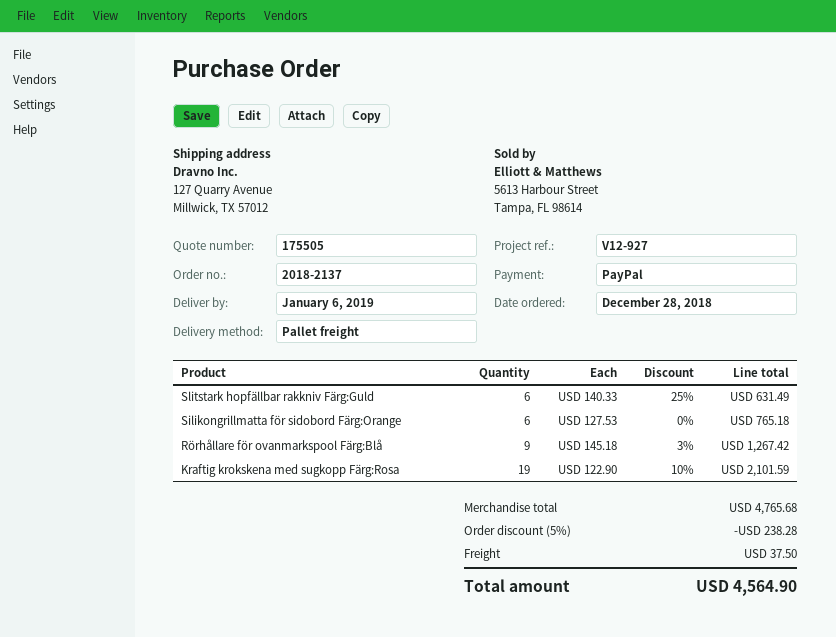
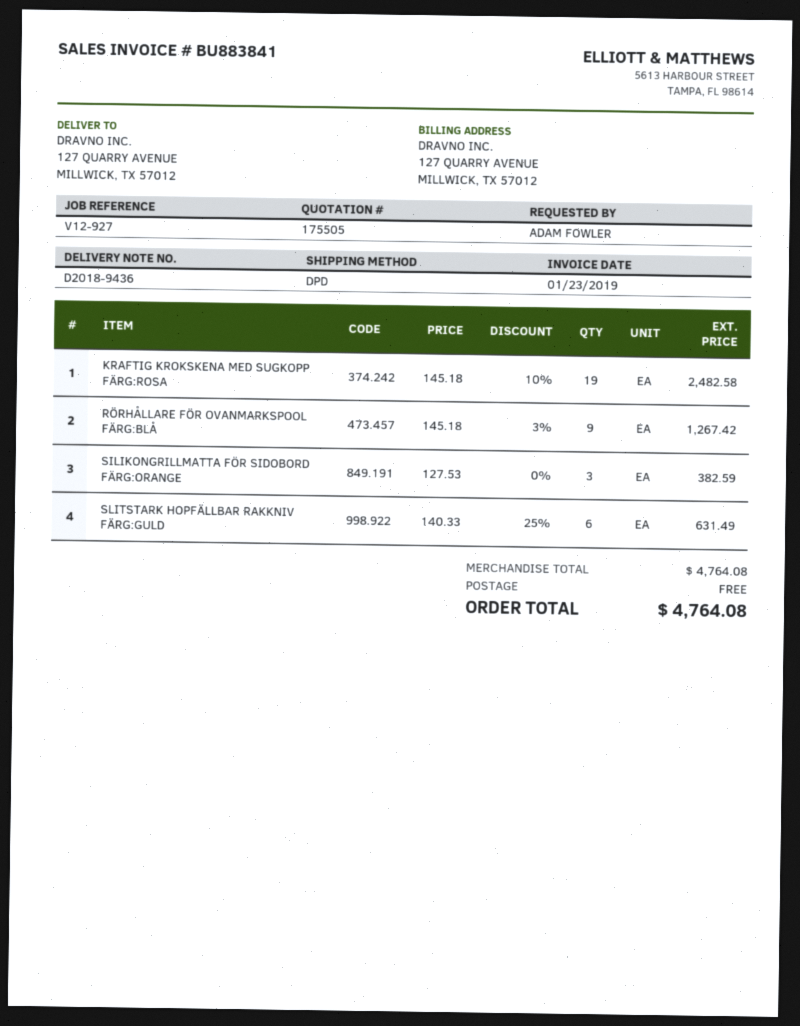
shipping method: pallet freight -> DPD
Silikongrillmatta för sidobord Färg:Orange: 6 x 127.53 = 765.18 -> 3 x 127.53 = 382.59
Kraftig krokskena med sugkopp Färg:Rosa: 19 x 122.90 - 10% = 2101.59 -> 19 x 145.18 - 10% = 2482.58
subtotal: 4765.68 -> 4764.08
discount: 5% = 238.28 -> none
shipping: 37.50 -> 0.00
total: 4564.90 -> 4764.08

